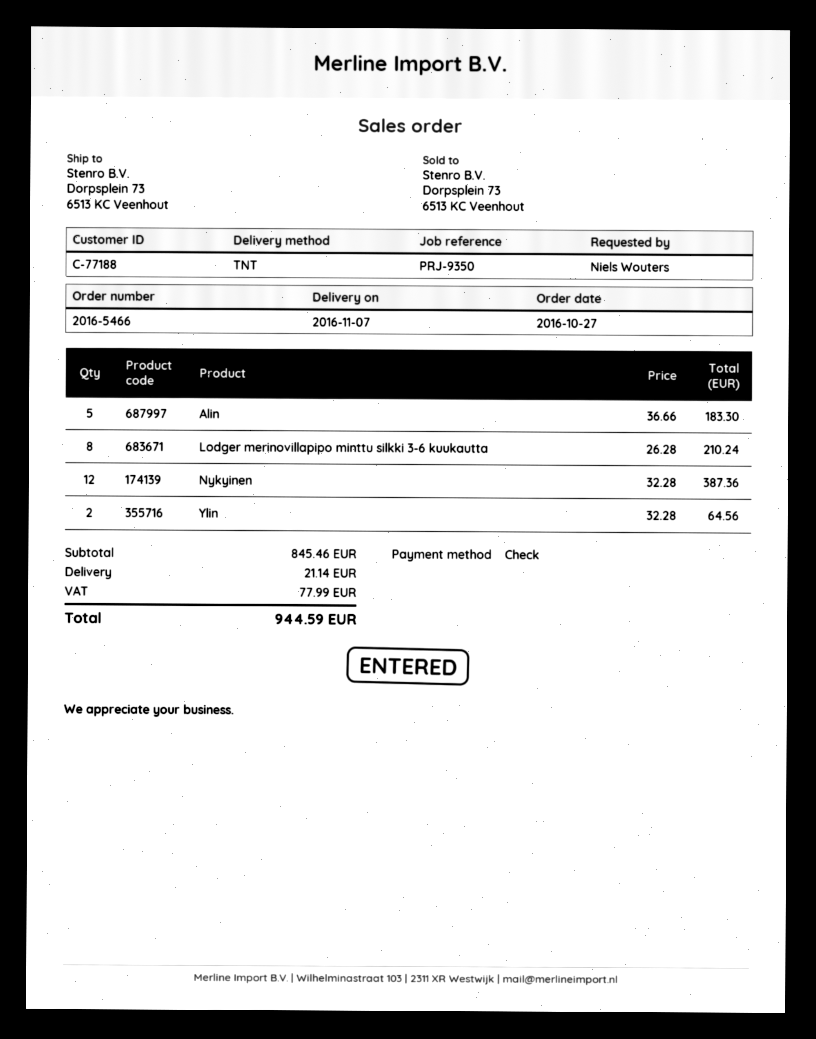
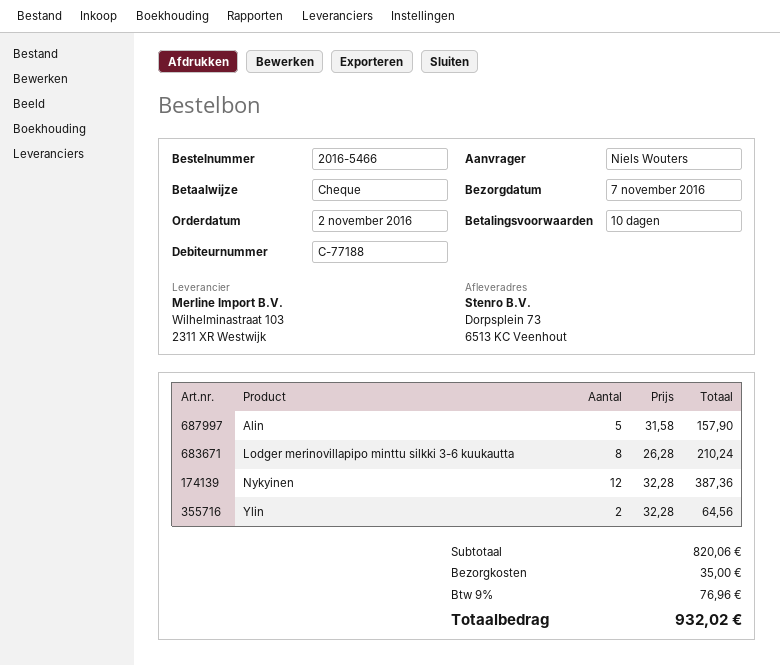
order date: 2016-10-27 -> 2016-11-02
Alin: 5 x 36.66 = 183.30 -> 5 x 31.58 = 157.90
subtotal: 845.46 -> 820.06
shipping: 21.14 -> 35.00
tax: 77.99 -> 76.96
total: 944.59 -> 932.02

